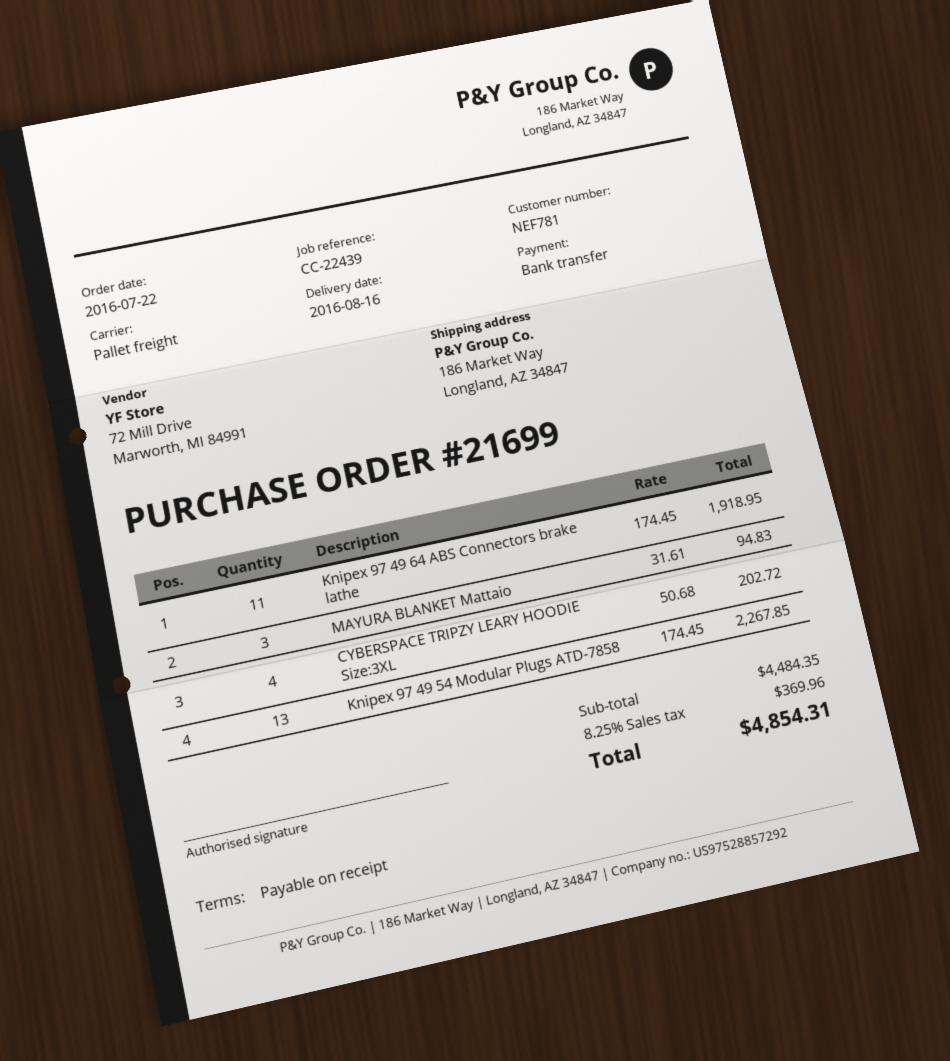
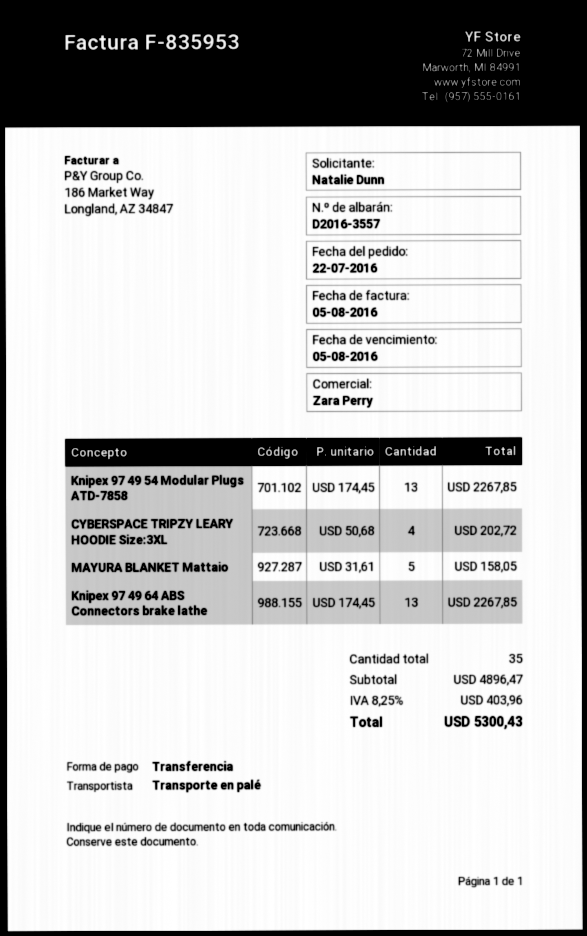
Knipex 97 49 64 ABS Connectors brake lathe: 11 x 174.45 = 1918.95 -> 13 x 174.45 = 2267.85
MAYURA BLANKET Mattaio: 3 x 31.61 = 94.83 -> 5 x 31.61 = 158.05
subtotal: 4484.35 -> 4896.47
tax: 8.25% = 369.96 -> 8.25% = 403.96
total: 4854.31 -> 5300.43

